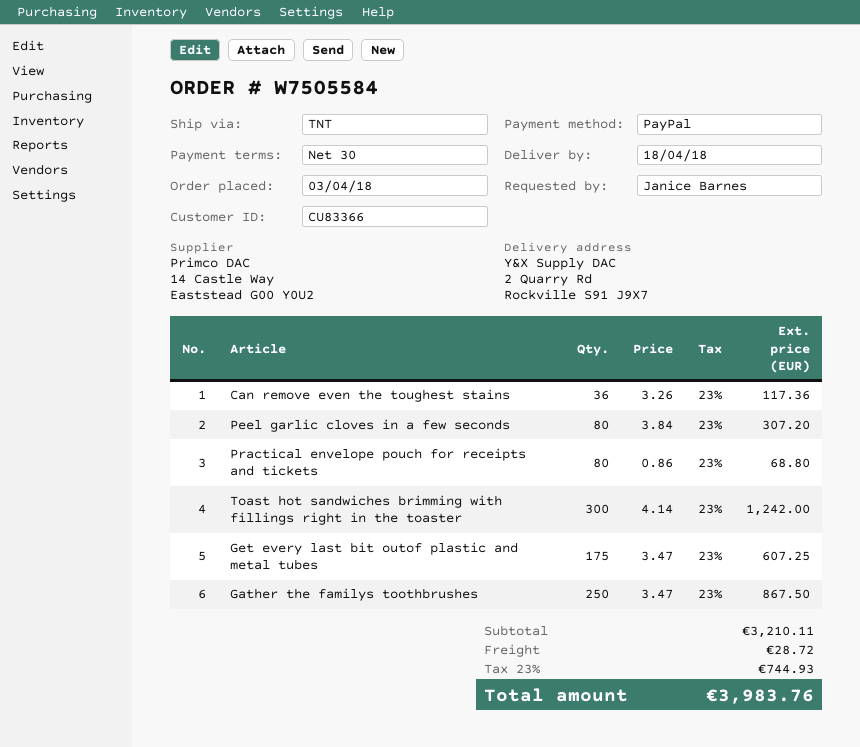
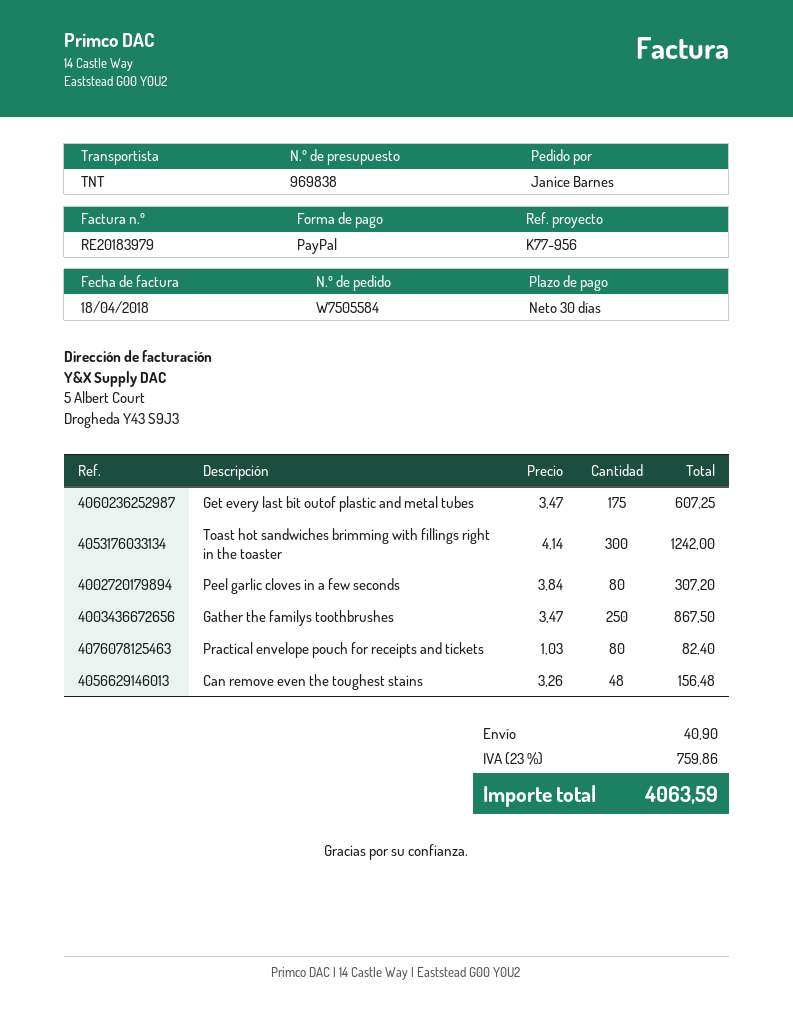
Can remove even the toughest stains: 36 x 3.26 = 117.36 -> 48 x 3.26 = 156.48
Practical envelope pouch for receipts and tickets: 80 x 0.86 = 68.80 -> 80 x 1.03 = 82.40
shipping: 28.72 -> 40.90
tax: 23% = 744.93 -> 23% = 759.86
total: 3983.76 -> 4063.59

